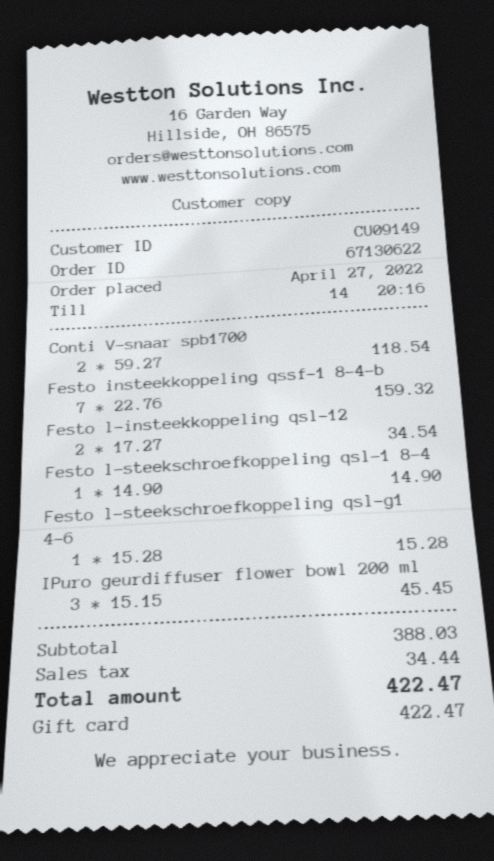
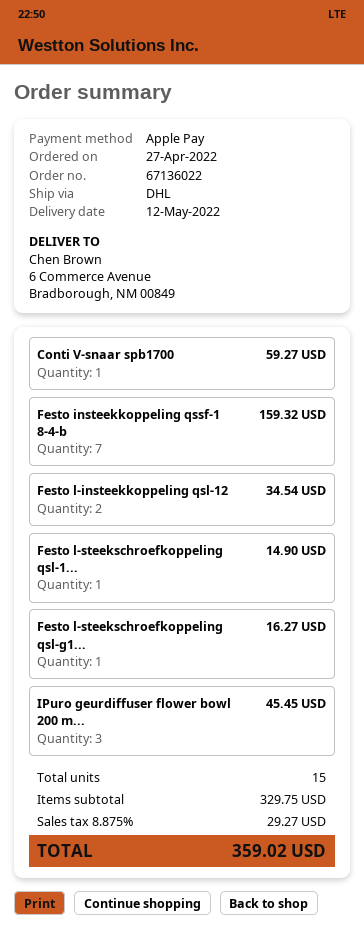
order number: 67130622 -> 67136022
payment method: gift card -> Apple Pay
Conti V-snaar spb1700: 2 for 118.54 -> 1 for 59.27
Festo l-steekschroefkoppeling qsl-g1 4-6: 1 for 15.28 -> 1 for 16.27
subtotal: 388.03 -> 329.75
tax: 34.44 -> 29.27
total: 422.47 -> 359.02

